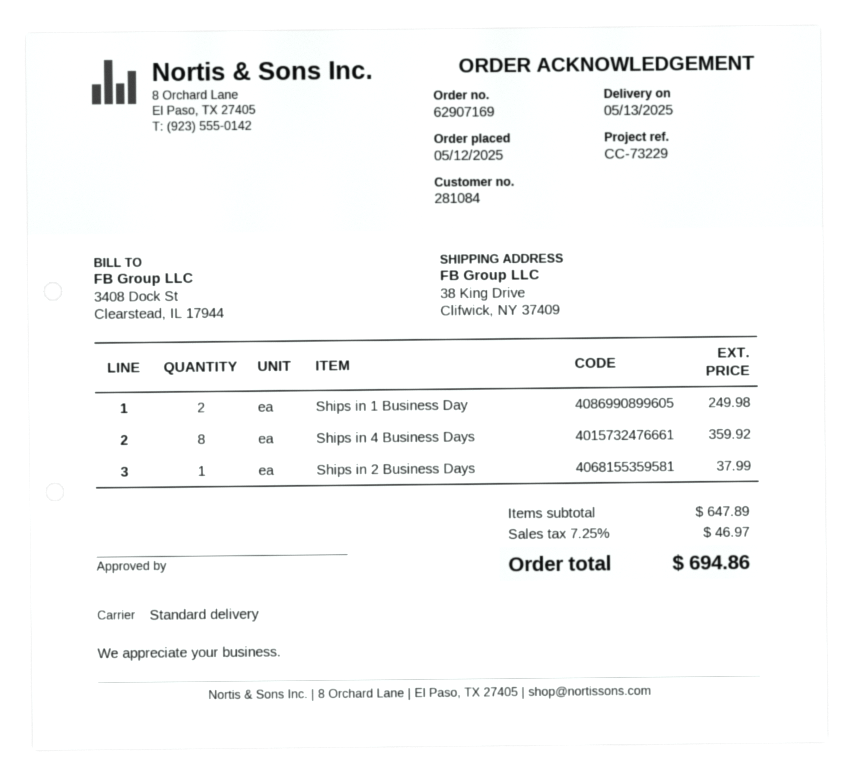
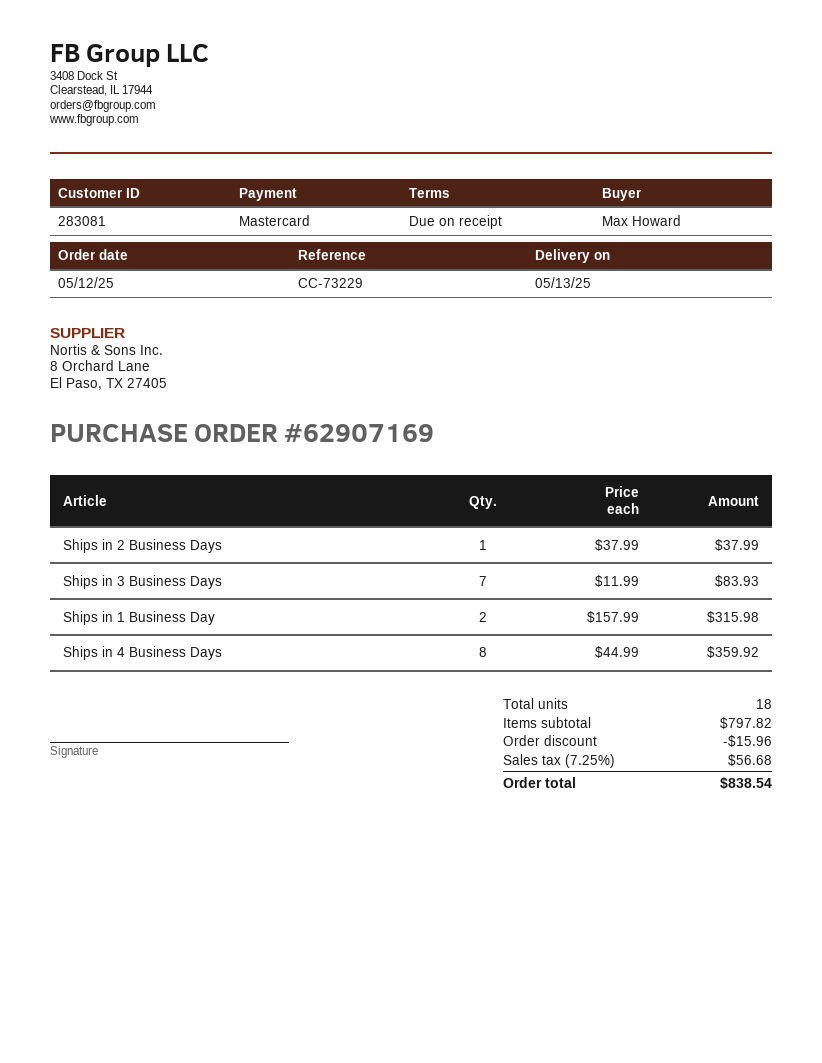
customer number: 281084 -> 283081
Ships in 1 Business Day: 2 for 249.98 -> 2 for 315.98
Ships in 3 Business Days: none -> 7 for 83.93
subtotal: 647.89 -> 797.82
discount: none -> 15.96
tax: 7.25% = 46.97 -> 7.25% = 56.68
total: 694.86 -> 838.54

